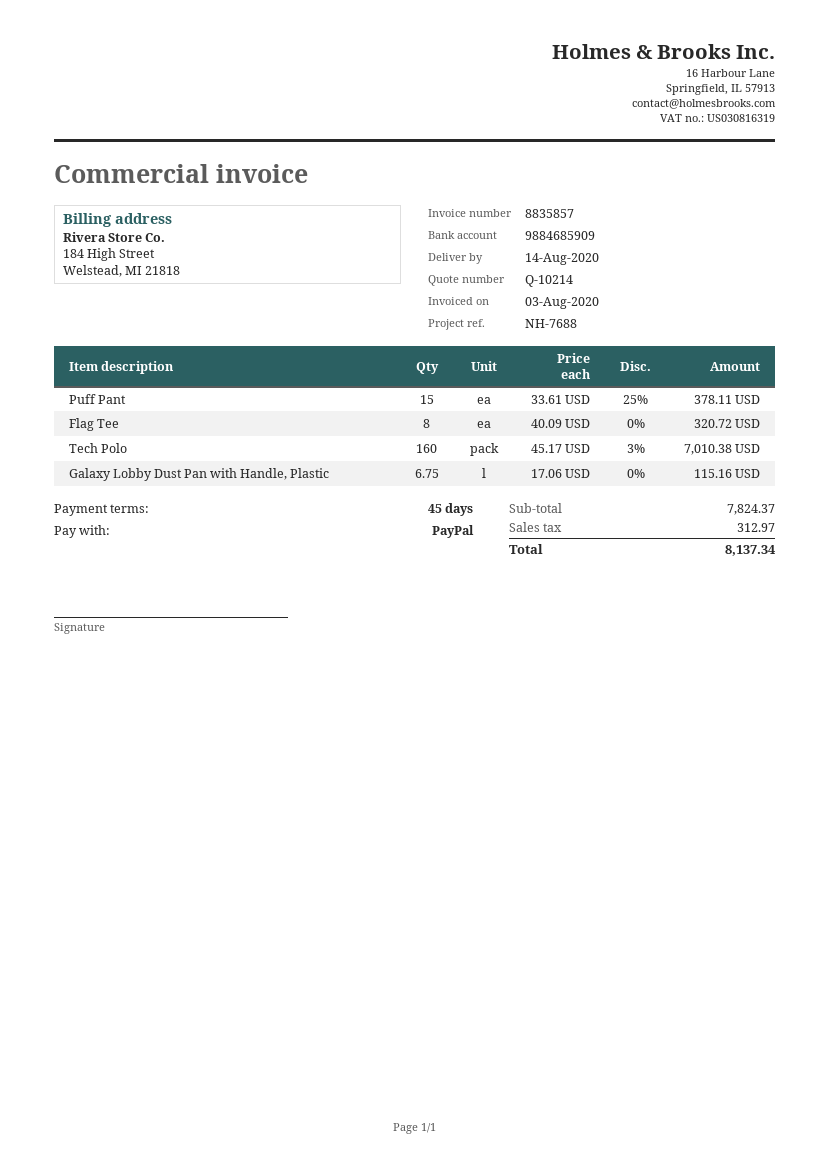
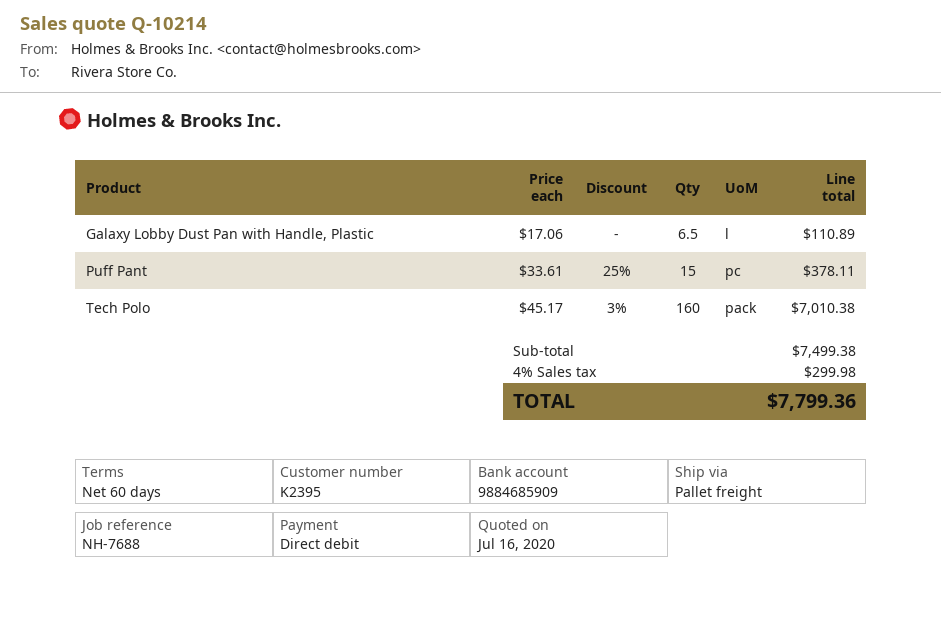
payment terms: 45 days -> 60 days
payment method: PayPal -> direct debit
Flag Tee: 8 x 40.09 = 320.72 -> none
Galaxy Lobby Dust Pan with Handle, Plastic: 6.75 x 17.06 = 115.16 -> 6.5 x 17.06 = 110.89
subtotal: 7824.37 -> 7499.38
tax: 312.97 -> 299.98
total: 8137.34 -> 7799.36

